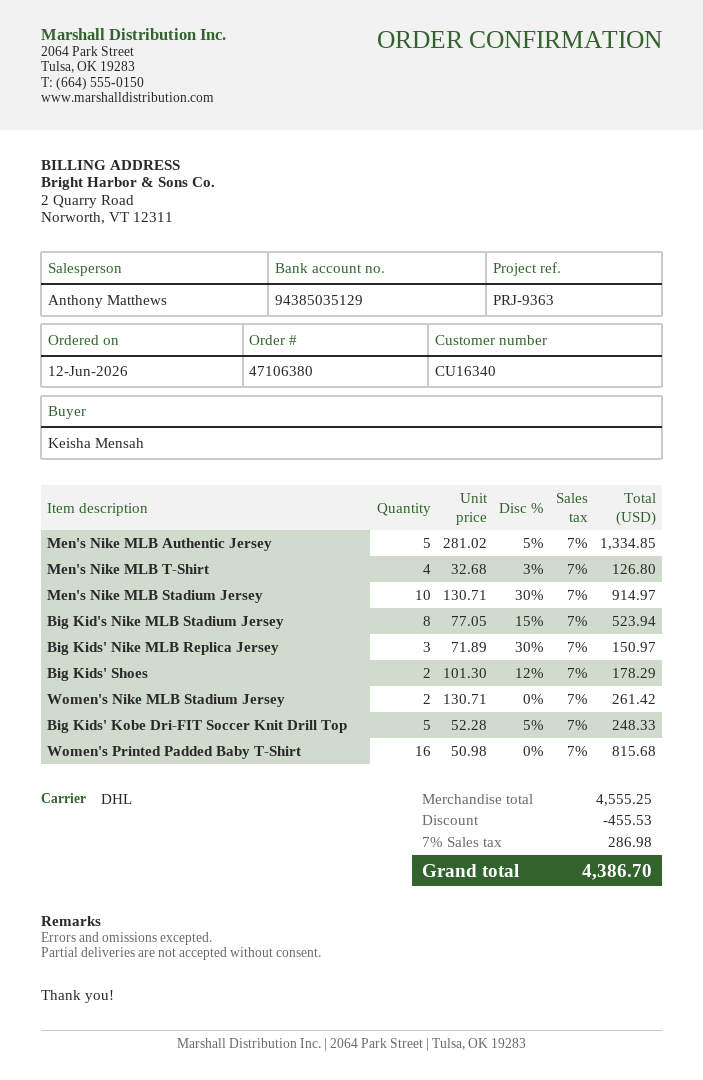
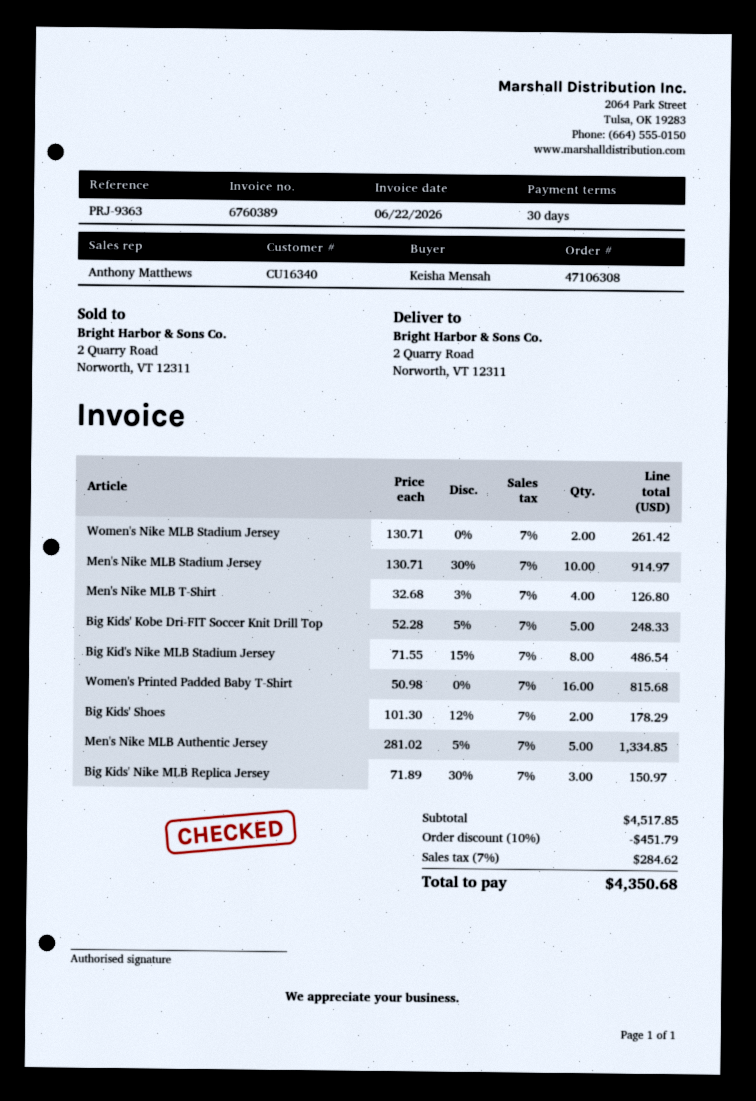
order number: 47106380 -> 47106308
Big Kid's Nike MLB Stadium Jersey: 8 x 77.05 - 15% = 523.94 -> 8 x 71.55 - 15% = 486.54
subtotal: 4555.25 -> 4517.85
discount: 455.53 -> 451.79
tax: 7% = 286.98 -> 7% = 284.62
total: 4386.70 -> 4350.68

